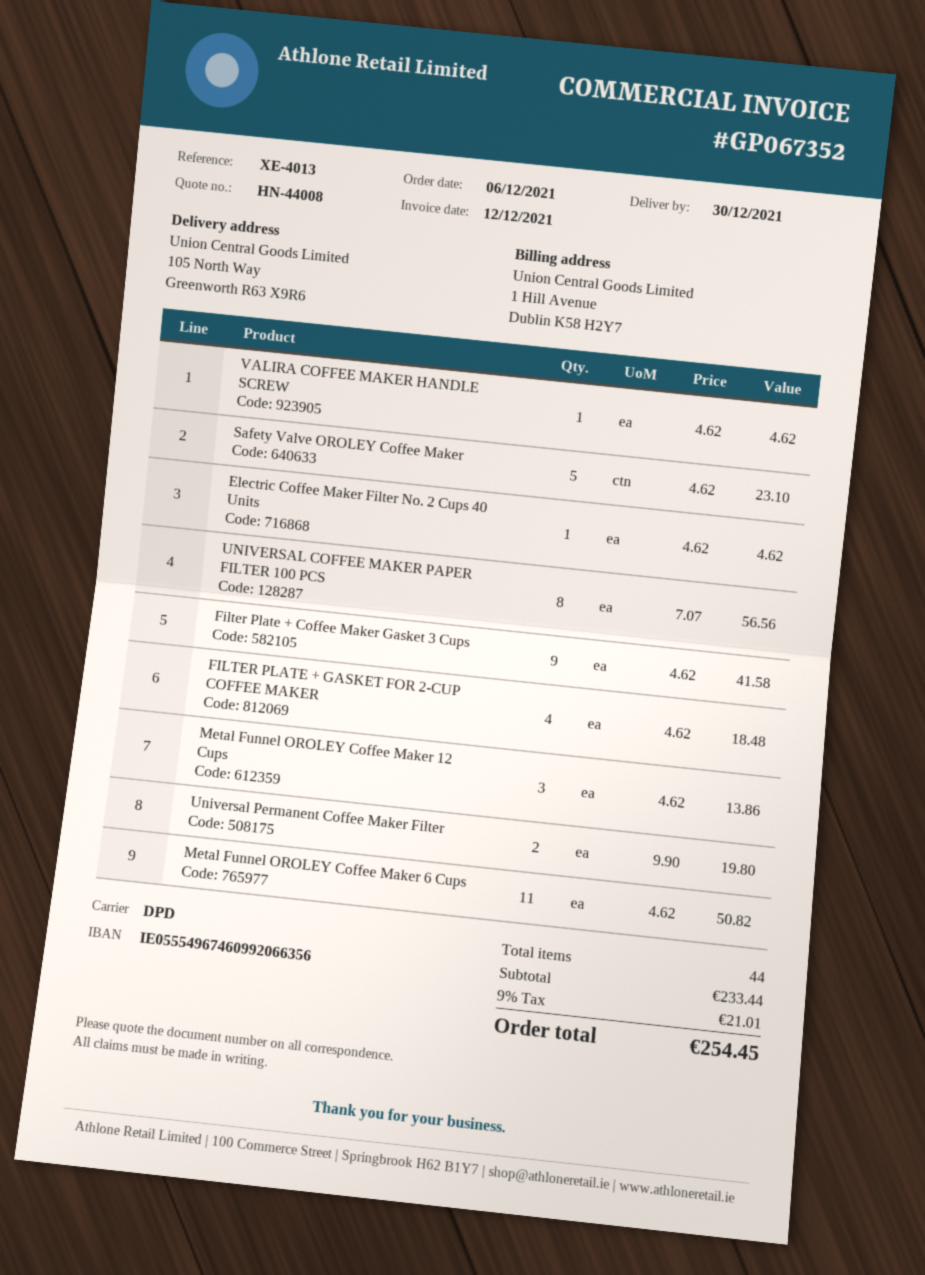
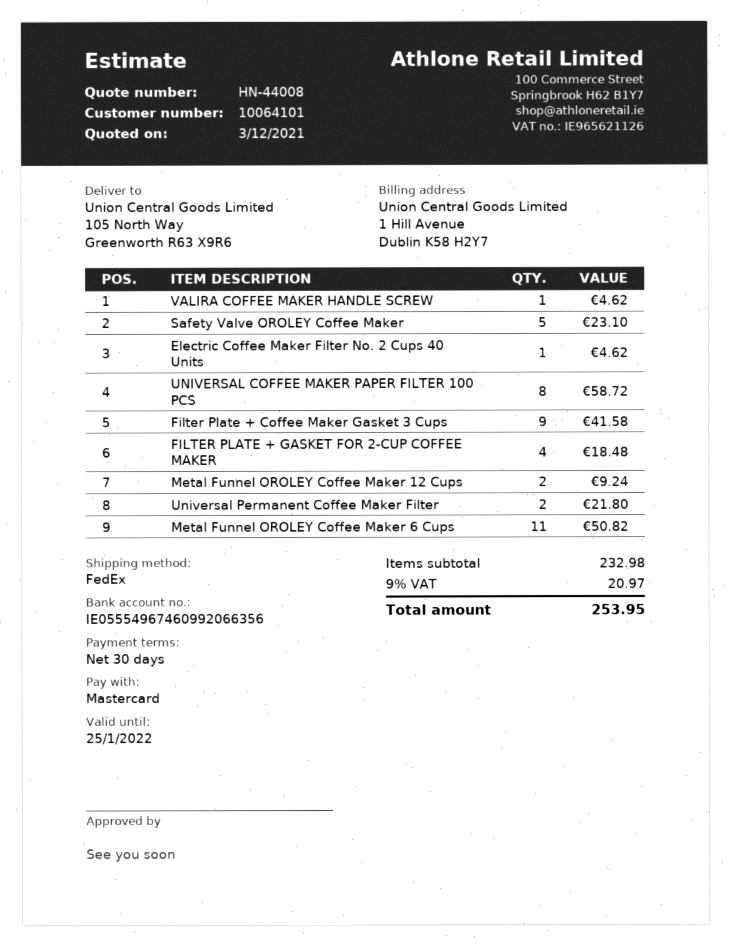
shipping method: DPD -> FedEx
UNIVERSAL COFFEE MAKER PAPER FILTER 100 PCS: 8 for 56.56 -> 8 for 58.72
Metal Funnel OROLEY Coffee Maker 12 Cups: 3 for 13.86 -> 2 for 9.24
Universal Permanent Coffee Maker Filter: 2 for 19.80 -> 2 for 21.80
subtotal: 233.44 -> 232.98
tax: 9% = 21.01 -> 9% = 20.97
total: 254.45 -> 253.95

